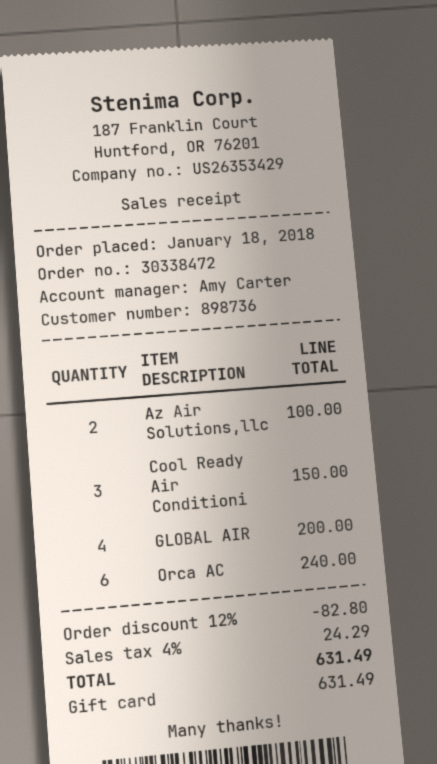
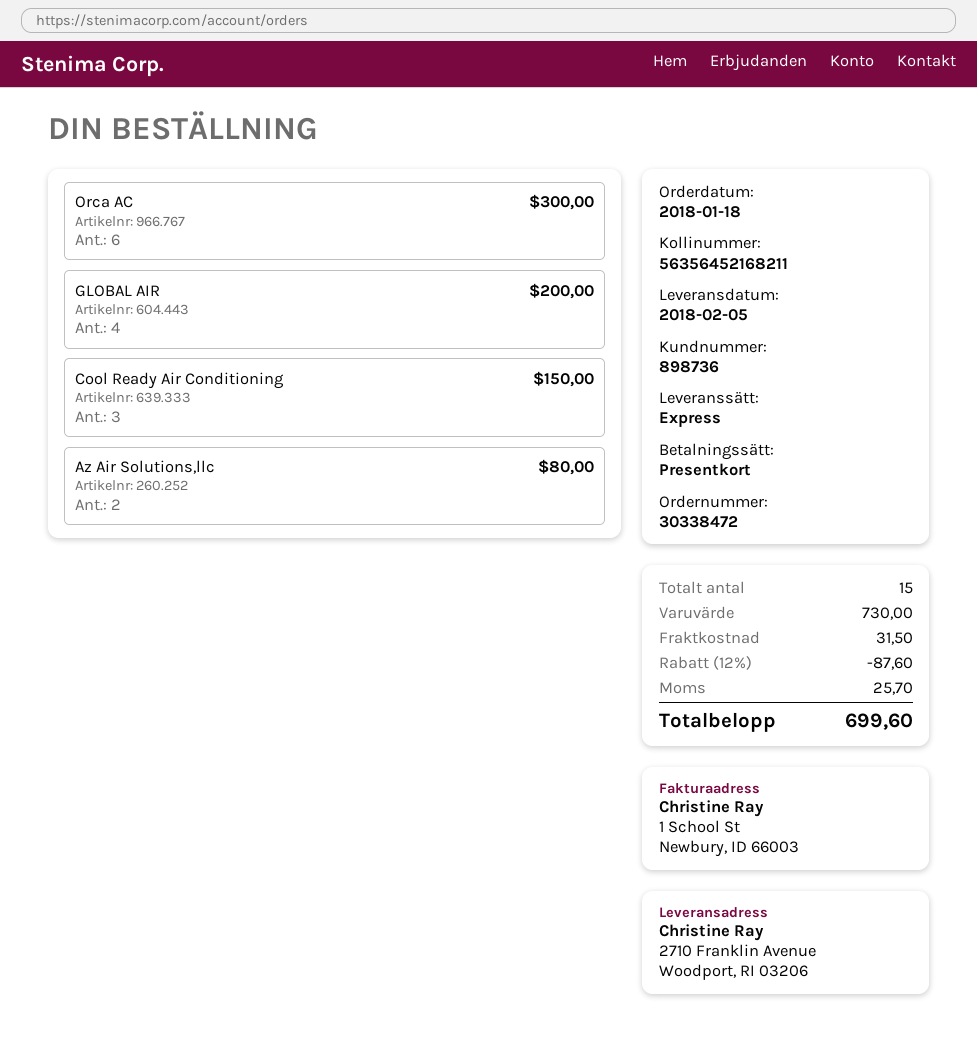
Az Air Solutions,llc: 2 for 100.00 -> 2 for 80.00
Orca AC: 6 for 240.00 -> 6 for 300.00
discount: 12% = 82.80 -> 12% = 87.60
shipping: none -> 31.50
tax: 24.29 -> 25.70
total: 631.49 -> 699.60

